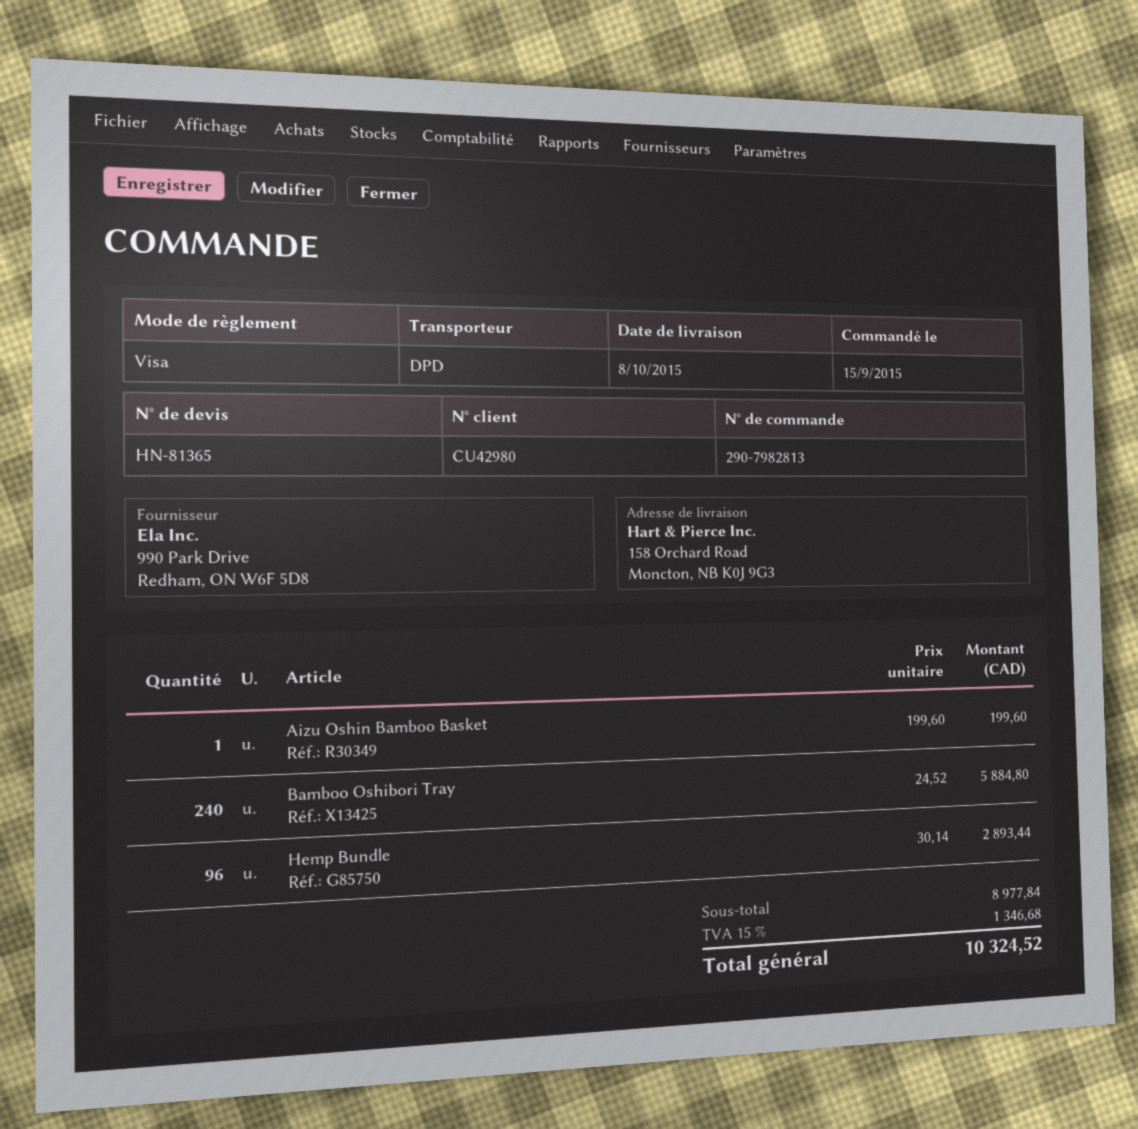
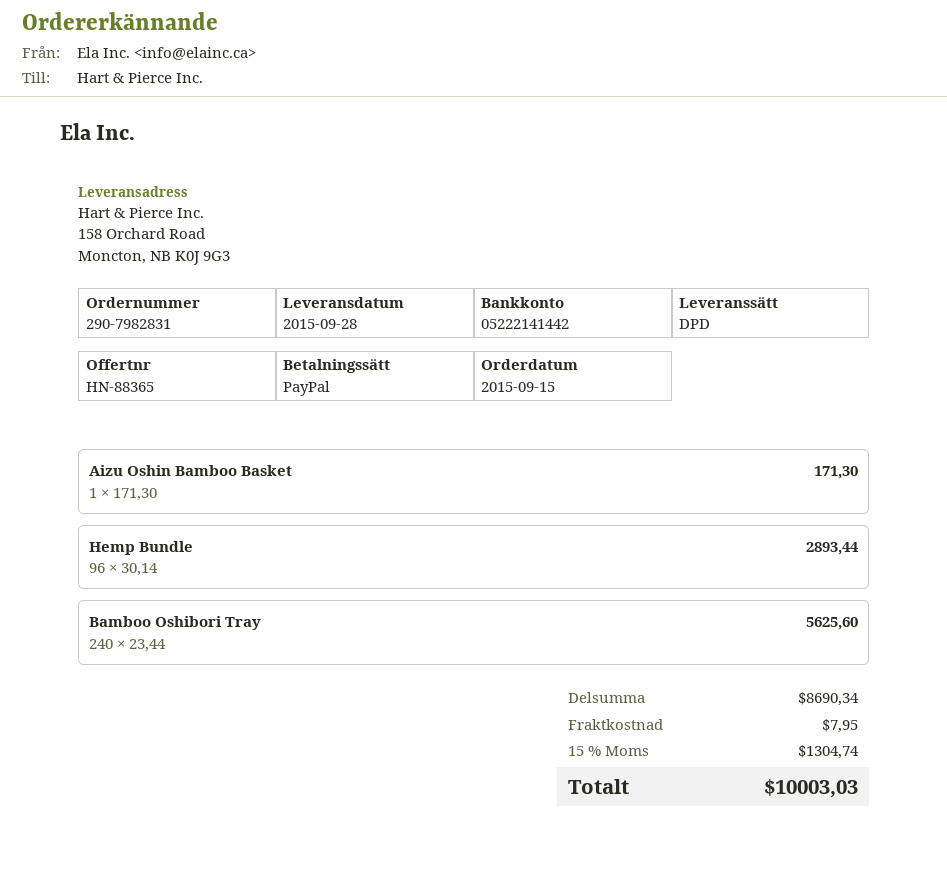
quote number: HN-81365 -> HN-88365
order number: 290-7982813 -> 290-7982831
delivery date: 2015-10-08 -> 2015-09-28
payment method: Visa -> PayPal
Aizu Oshin Bamboo Basket: 1 x 199.60 = 199.60 -> 1 x 171.30 = 171.30
Bamboo Oshibori Tray: 240 x 24.52 = 5884.80 -> 240 x 23.44 = 5625.60
subtotal: 8977.84 -> 8690.34
shipping: none -> 7.95
tax: 15% = 1346.68 -> 15% = 1304.74
total: 10324.52 -> 10003.03

